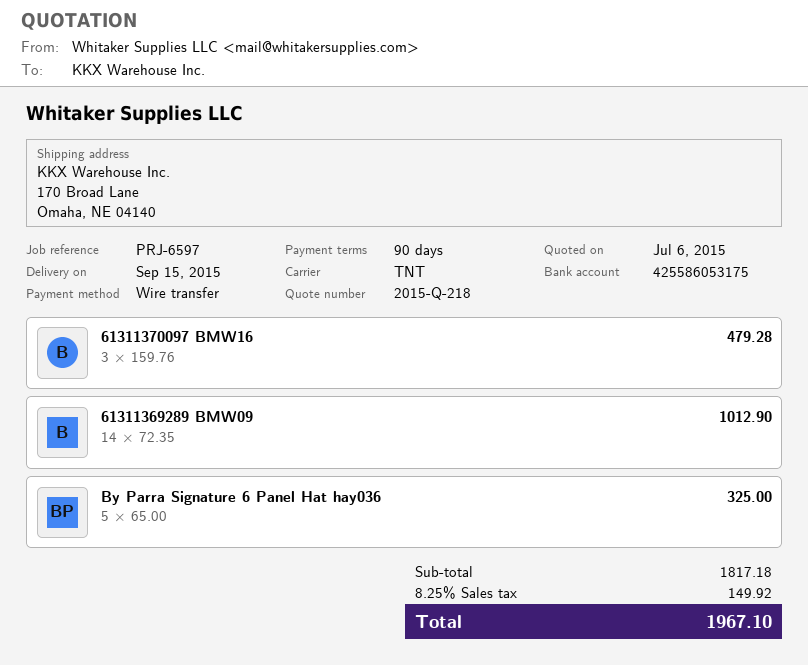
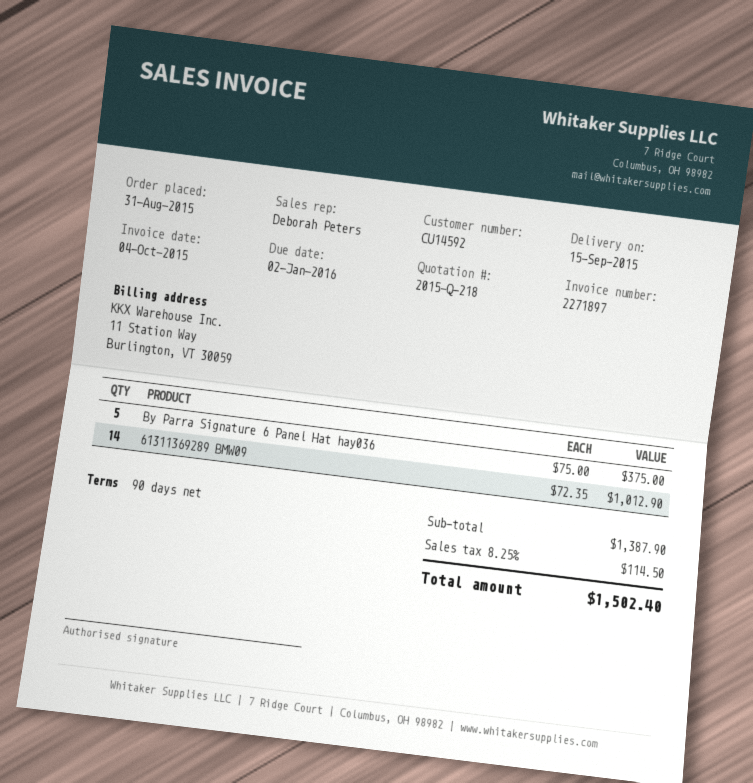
61311370097 BMW16: 3 x 159.76 = 479.28 -> none
By Parra Signature 6 Panel Hat hay036: 5 x 65.00 = 325.00 -> 5 x 75.00 = 375.00
subtotal: 1817.18 -> 1387.90
tax: 8.25% = 149.92 -> 8.25% = 114.50
total: 1967.10 -> 1502.40

